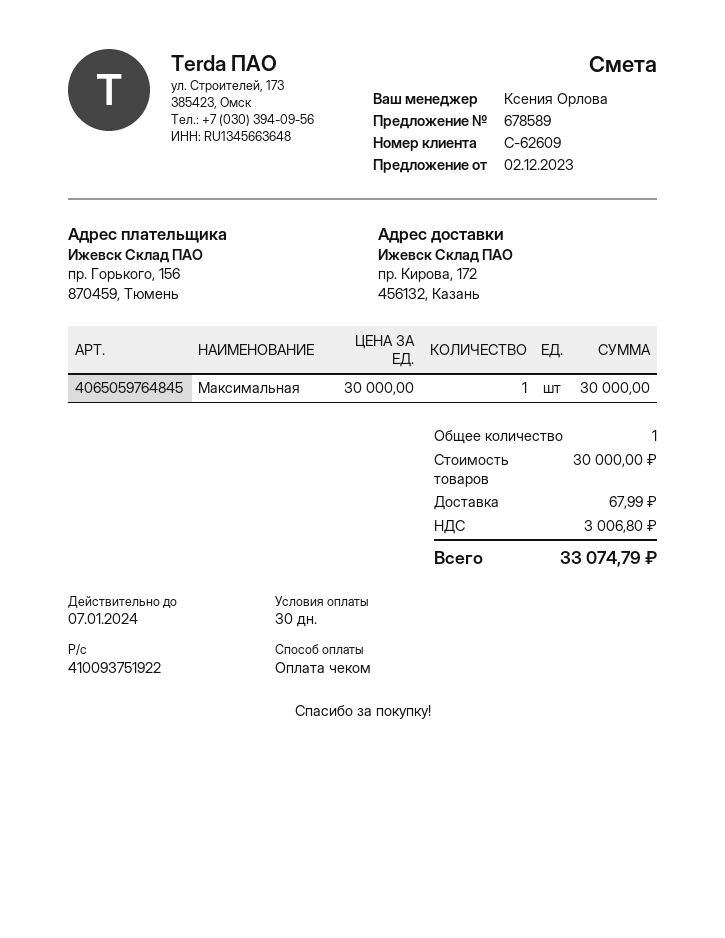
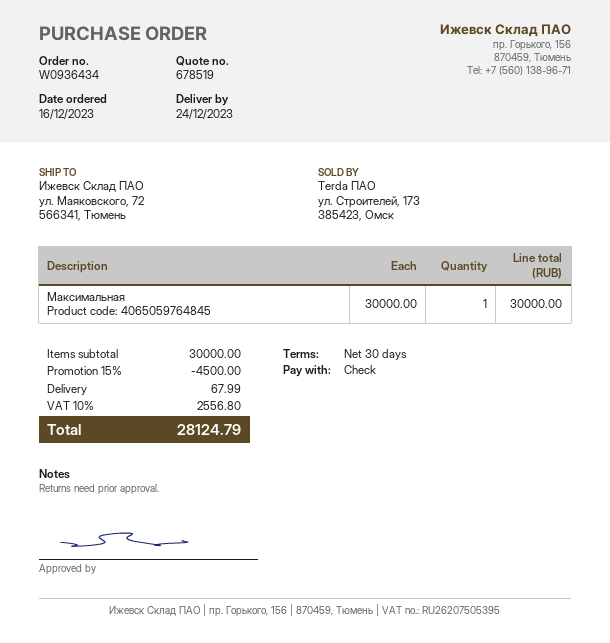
quote number: 678589 -> 678519
ship to: пр. Кирова, 172, 456132, Казань -> ул. Маяковского, 72, 566341, Тюмень
discount: none -> 15% = 4500.00
tax: 3006.80 -> 2556.80
total: 33074.79 -> 28124.79

